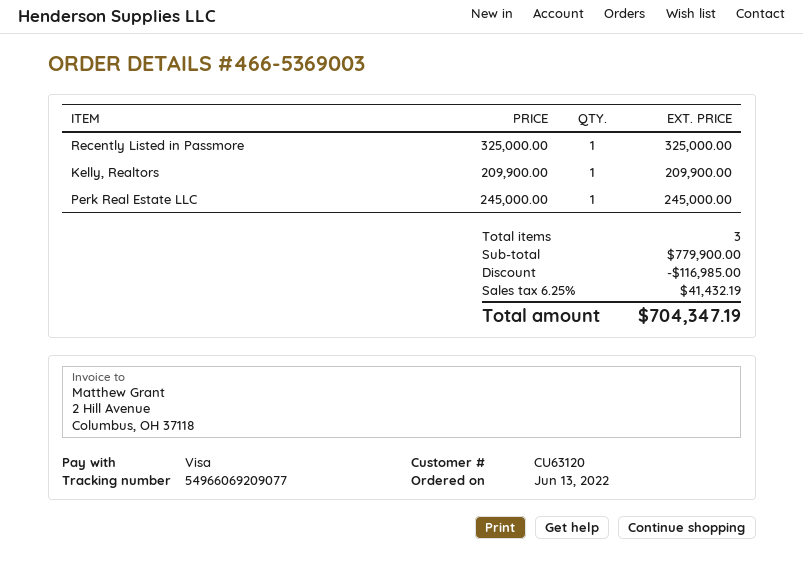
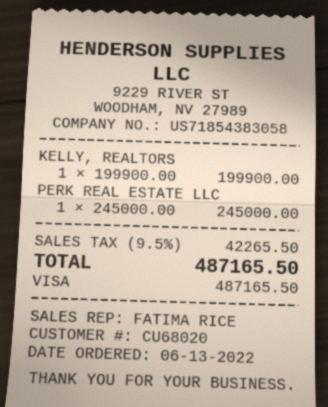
customer number: CU63120 -> CU68020
Recently Listed in Passmore: 1 x 325000.00 = 325000.00 -> none
Kelly, Realtors: 1 x 209900.00 = 209900.00 -> 1 x 199900.00 = 199900.00
discount: 116985.00 -> none
tax: 6.25% = 41432.19 -> 9.5% = 42265.50
total: 704347.19 -> 487165.50

